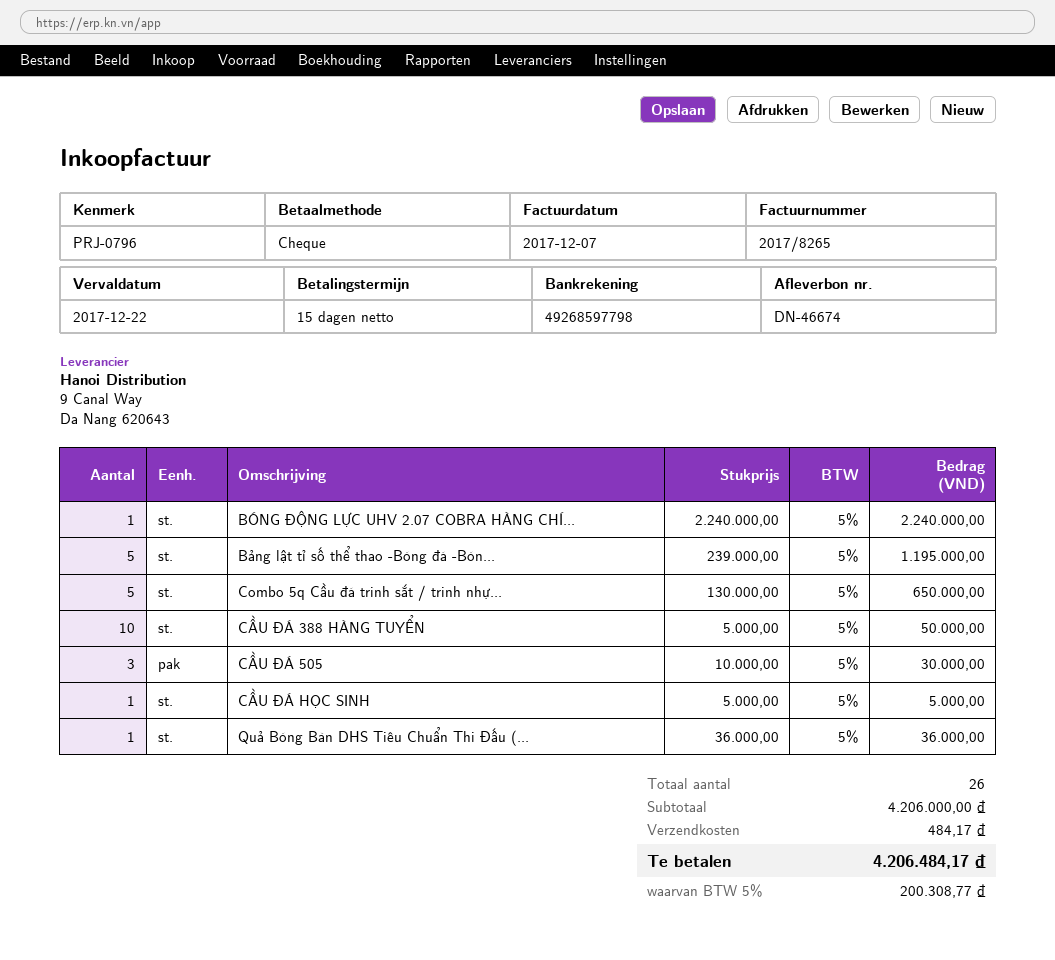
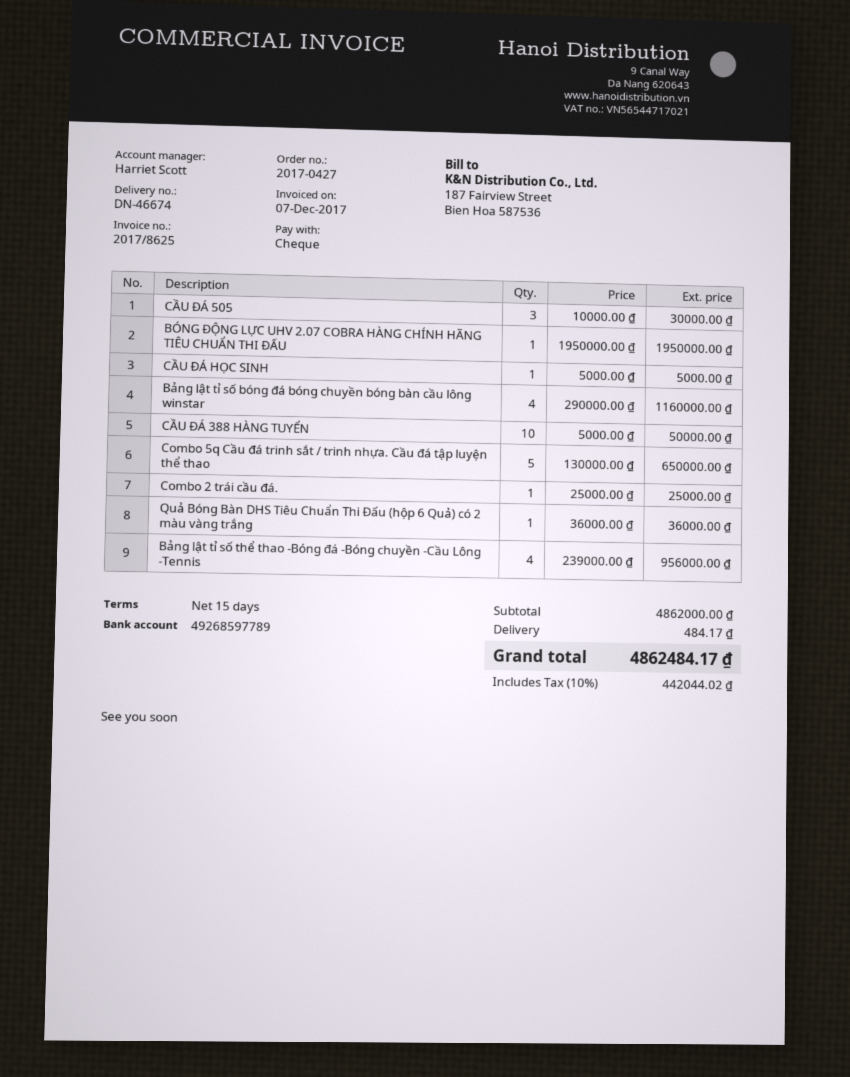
invoice number: 2017/8265 -> 2017/8625
bank account: 49268597798 -> 49268597789
BÓNG ĐỘNG LỰC UHV 2.07 COBRA HÀNG CHÍ...: 1 x 2240000.00 = 2240000.00 -> 1 x 1950000.00 = 1950000.00
Bảng lật tỉ số thể thao -Bóng đá -Bón...: 5 x 239000.00 = 1195000.00 -> 4 x 239000.00 = 956000.00
Bảng lật tỉ số bóng đá bóng chuyền bóng bàn cầu lông winstar: none -> 4 x 290000.00 = 1160000.00
Combo 2 trái cầu đá.: none -> 1 x 25000.00 = 25000.00
subtotal: 4206000.00 -> 4862000.00
tax: 5% = 200308.77 -> 10% = 442044.02
total: 4206484.17 -> 4862484.17

